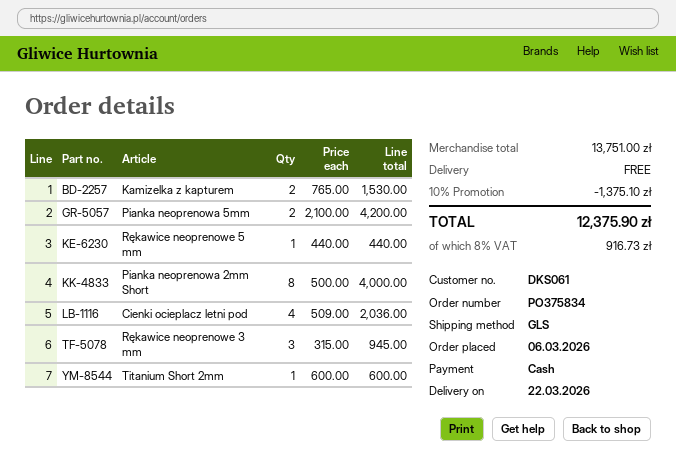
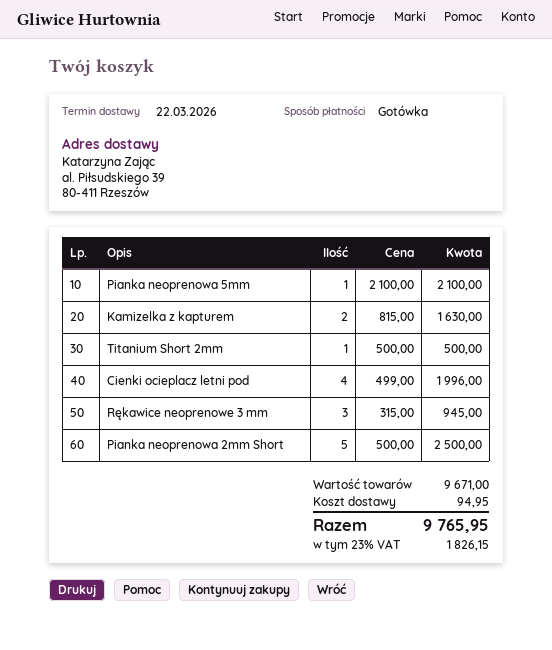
Kamizelka z kapturem: 2 x 765.00 = 1530.00 -> 2 x 815.00 = 1630.00
Pianka neoprenowa 5mm: 2 x 2100.00 = 4200.00 -> 1 x 2100.00 = 2100.00
Rękawice neoprenowe 5 mm: 1 x 440.00 = 440.00 -> none
Pianka neoprenowa 2mm Short: 8 x 500.00 = 4000.00 -> 5 x 500.00 = 2500.00
Cienki ocieplacz letni pod: 4 x 509.00 = 2036.00 -> 4 x 499.00 = 1996.00
Titanium Short 2mm: 1 x 600.00 = 600.00 -> 1 x 500.00 = 500.00
subtotal: 13751.00 -> 9671.00
discount: 10% = 1375.10 -> none
shipping: 0.00 -> 94.95
tax: 8% = 916.73 -> 23% = 1826.15
total: 12375.90 -> 9765.95

